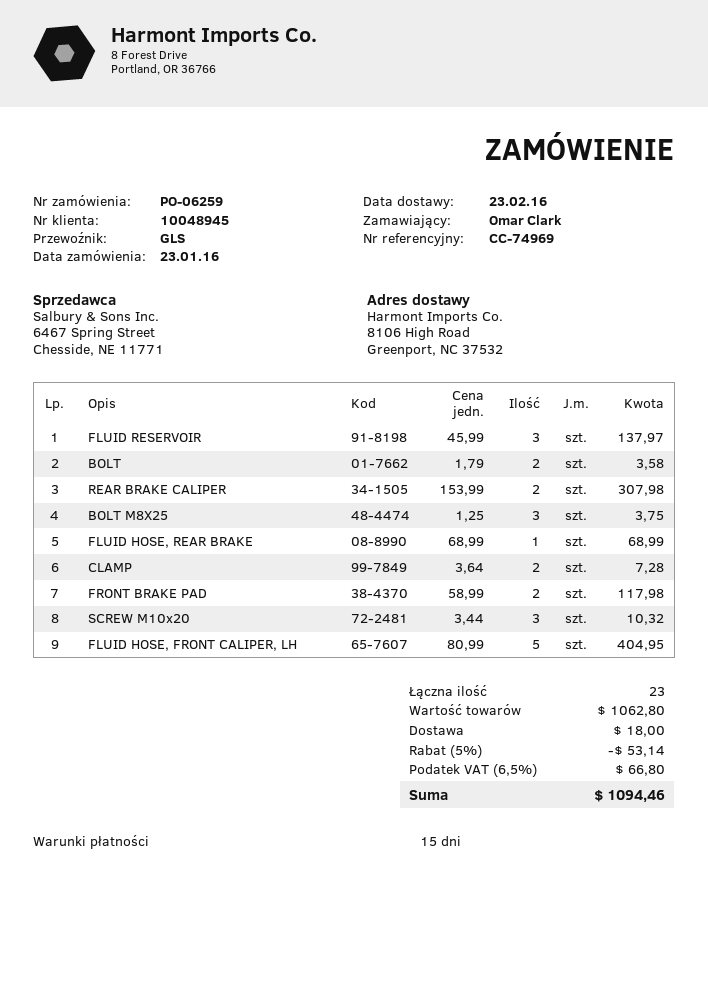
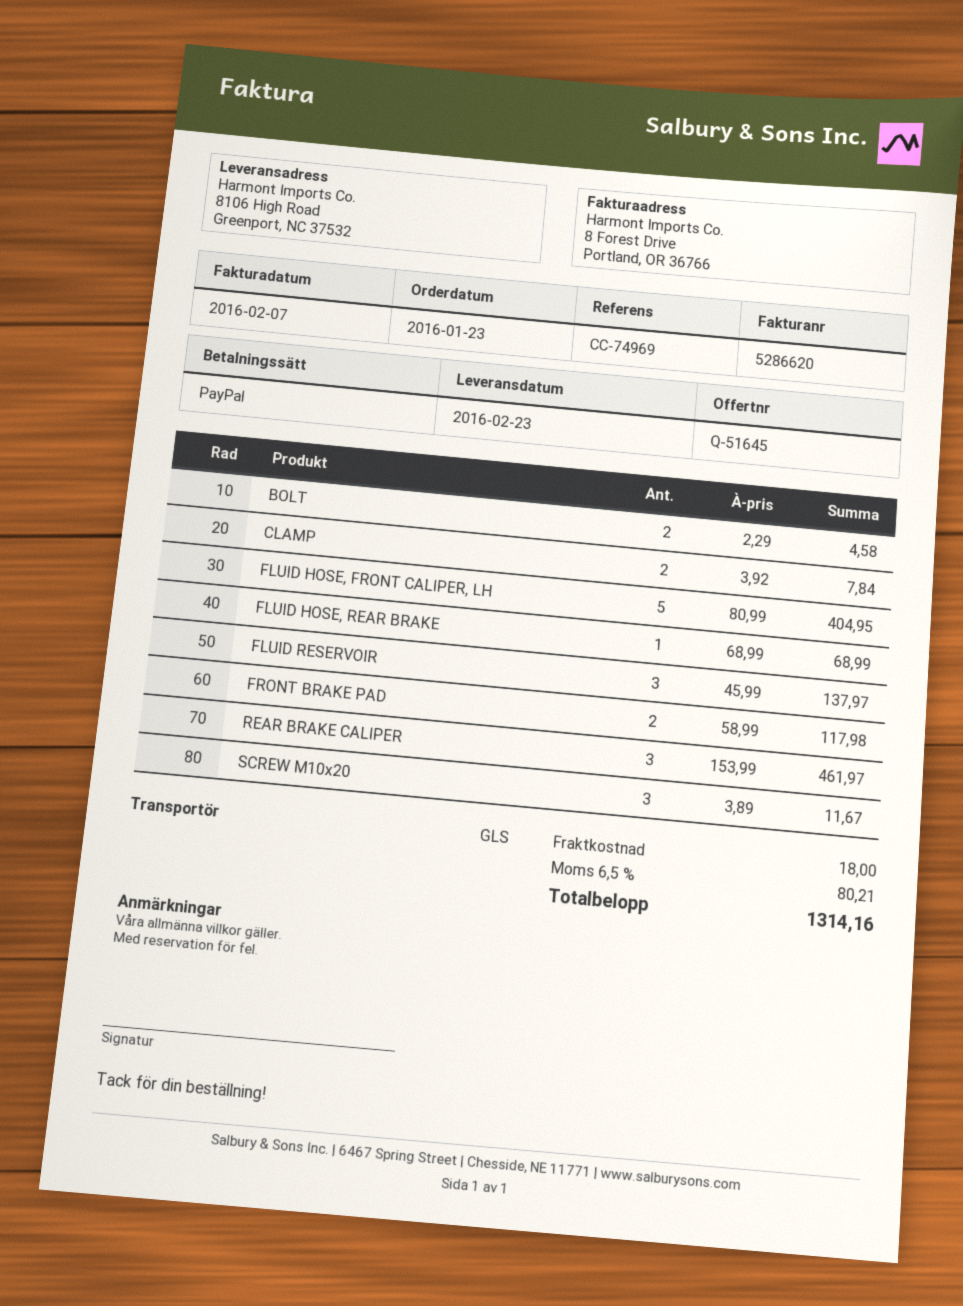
BOLT: 2 x 1.79 = 3.58 -> 2 x 2.29 = 4.58
REAR BRAKE CALIPER: 2 x 153.99 = 307.98 -> 3 x 153.99 = 461.97
BOLT M8X25: 3 x 1.25 = 3.75 -> none
CLAMP: 2 x 3.64 = 7.28 -> 2 x 3.92 = 7.84
SCREW M10x20: 3 x 3.44 = 10.32 -> 3 x 3.89 = 11.67
discount: 5% = 53.14 -> none
tax: 6.5% = 66.80 -> 6.5% = 80.21
total: 1094.46 -> 1314.16

